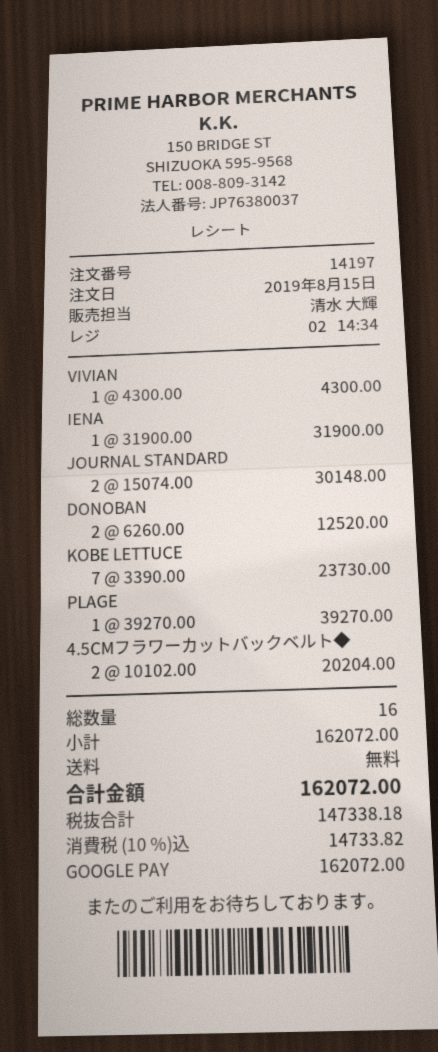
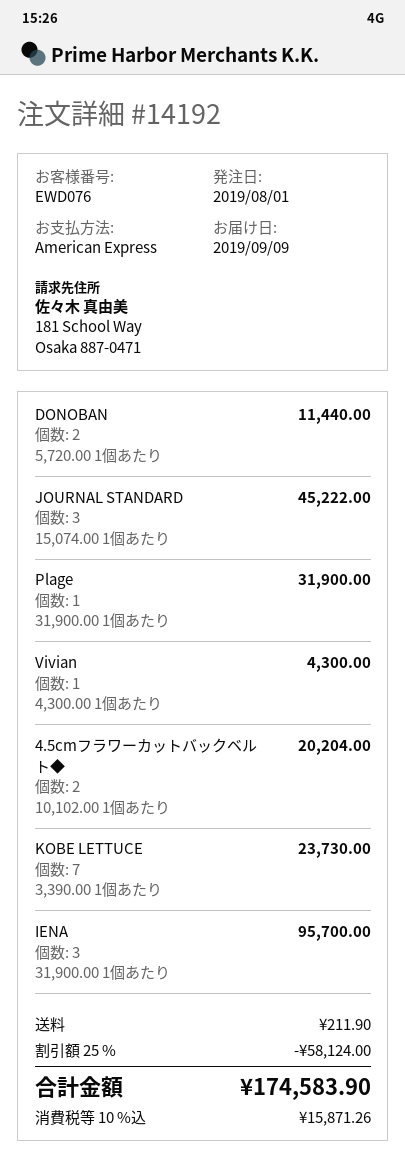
order number: 14197 -> 14192
order date: 2019-08-15 -> 2019-08-01
payment method: Google Pay -> American Express
IENA: 1 x 31900.00 = 31900.00 -> 3 x 31900.00 = 95700.00
JOURNAL STANDARD: 2 x 15074.00 = 30148.00 -> 3 x 15074.00 = 45222.00
DONOBAN: 2 x 6260.00 = 12520.00 -> 2 x 5720.00 = 11440.00
PLAGE: 1 x 39270.00 = 39270.00 -> 1 x 31900.00 = 31900.00
discount: none -> 25% = 58124.00
shipping: 0.00 -> 211.90
tax: 10% = 14733.82 -> 10% = 15871.26
total: 162072.00 -> 174583.90

